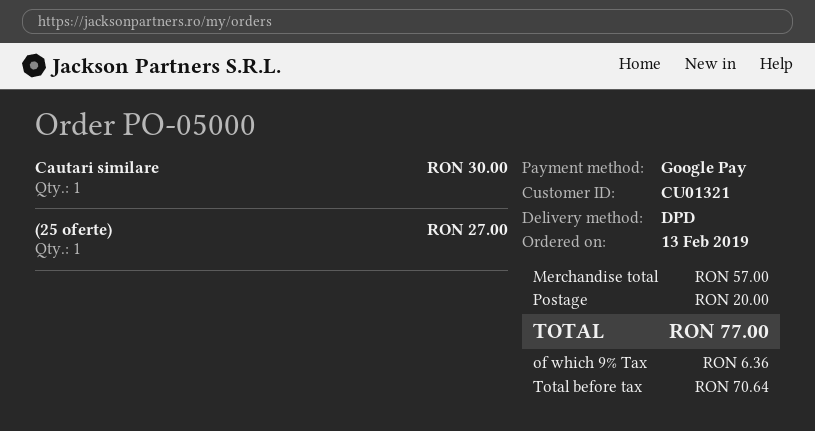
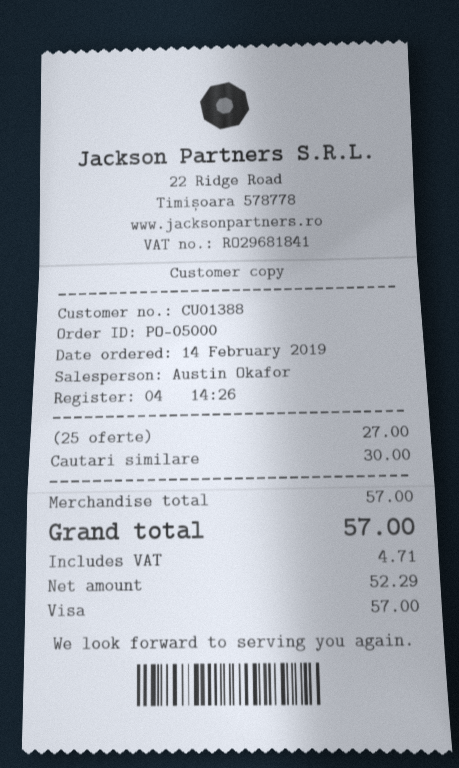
order date: 2019-02-13 -> 2019-02-14
customer number: CU01321 -> CU01388
payment method: Google Pay -> Visa
shipping: 20.00 -> none
net: 70.64 -> 52.29
tax: 6.36 -> 4.71
total: 77.00 -> 57.00

